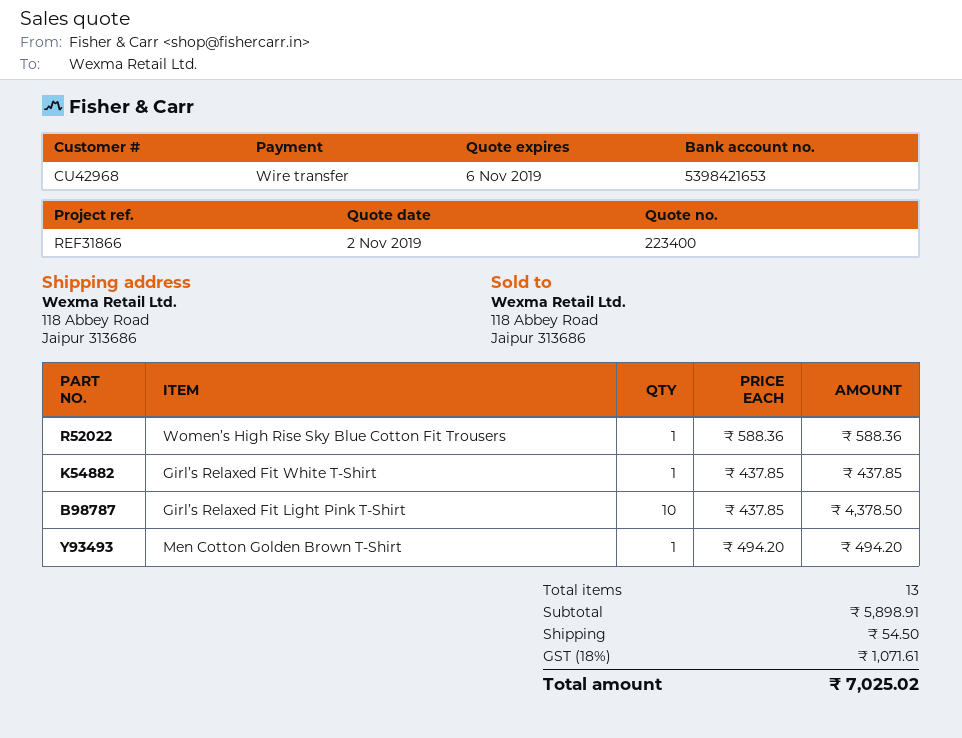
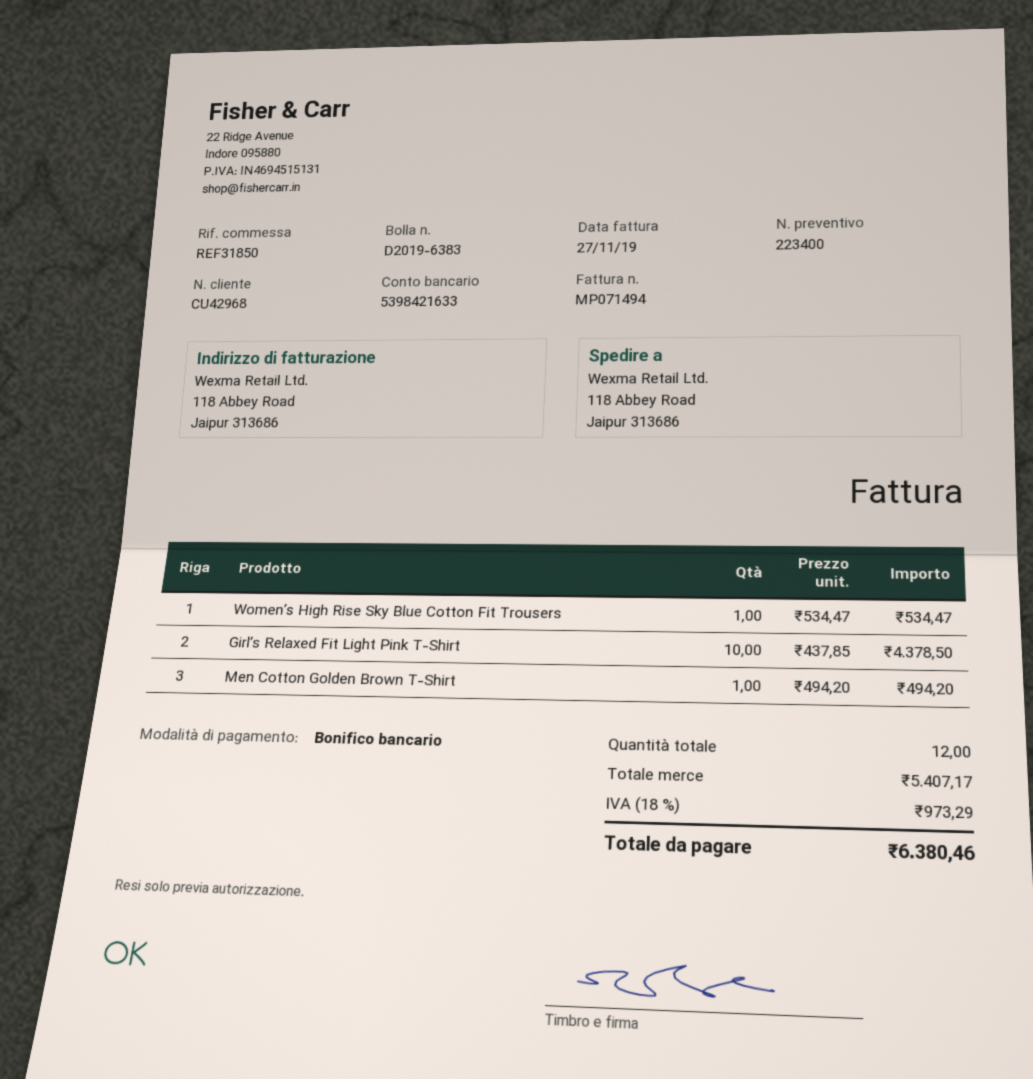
reference: REF31866 -> REF31850
bank account: 5398421653 -> 5398421633
Women’s High Rise Sky Blue Cotton Fit Trousers: 1 x 588.36 = 588.36 -> 1 x 534.47 = 534.47
Girl’s Relaxed Fit White T-Shirt: 1 x 437.85 = 437.85 -> none
total quantity: 13 -> 12
subtotal: 5898.91 -> 5407.17
shipping: 54.50 -> none
tax: 18% = 1071.61 -> 18% = 973.29
total: 7025.02 -> 6380.46

